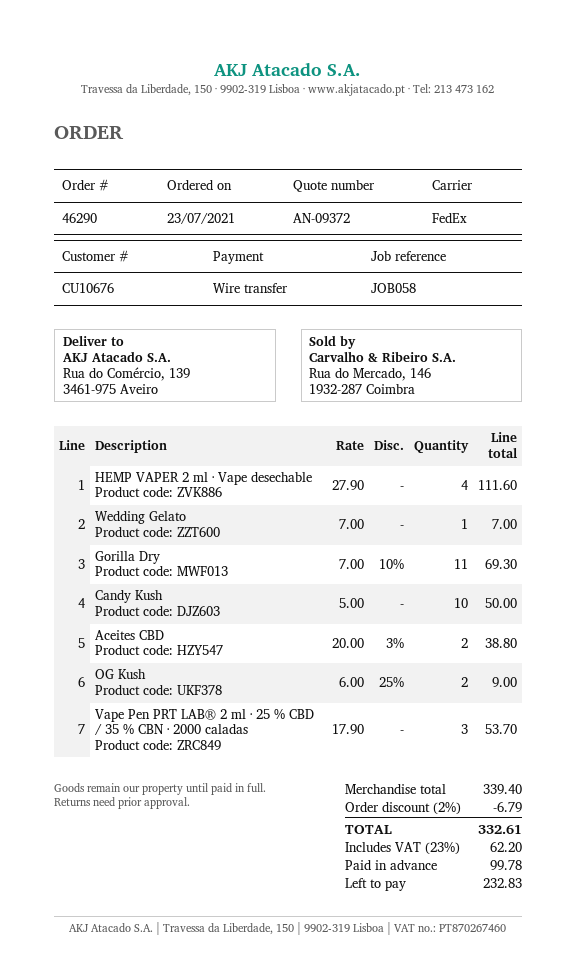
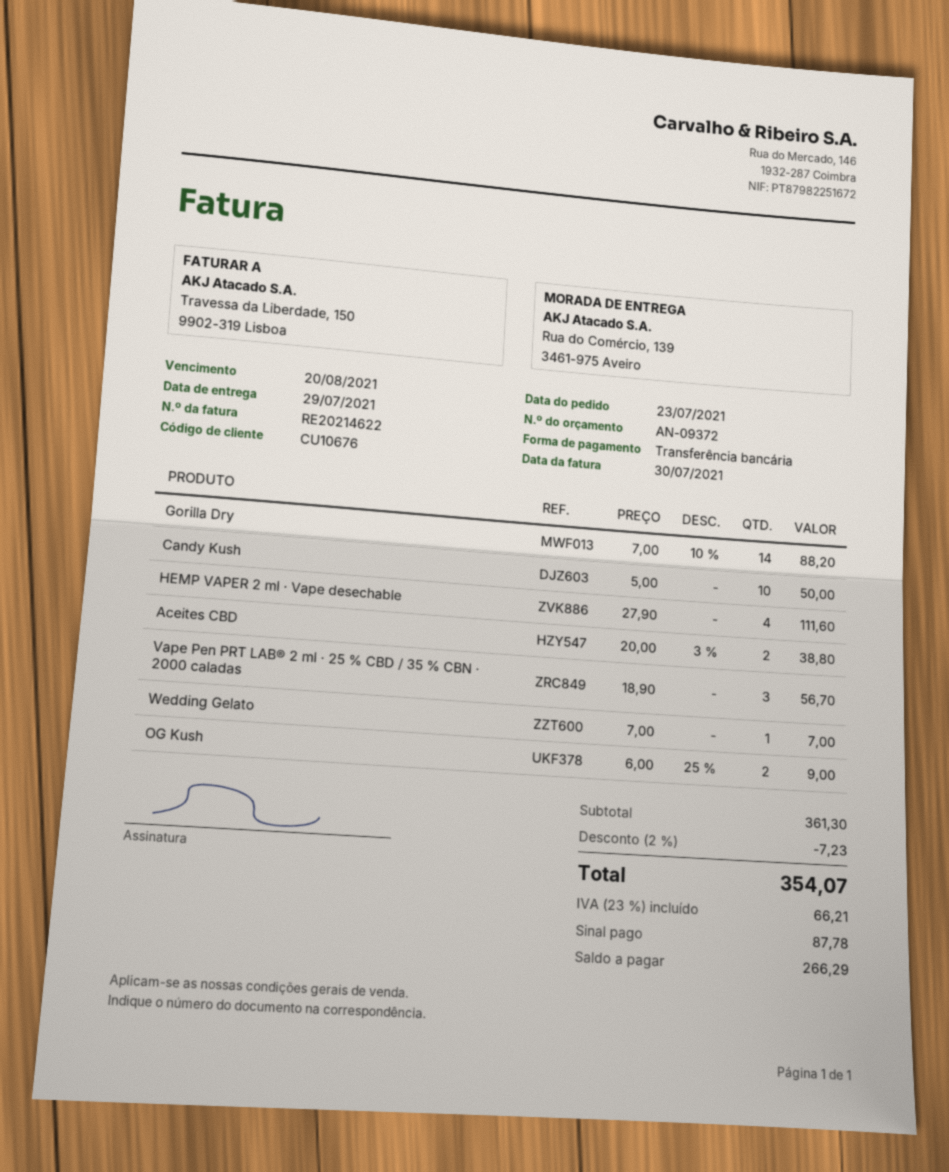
Gorilla Dry: 11 x 7.00 - 10% = 69.30 -> 14 x 7.00 - 10% = 88.20
Vape Pen PRT LAB® 2 ml · 25 % CBD / 35 % CBN · 2000 caladas: 3 x 17.90 = 53.70 -> 3 x 18.90 = 56.70
subtotal: 339.40 -> 361.30
discount: 2% = 6.79 -> 2% = 7.23
tax: 23% = 62.20 -> 23% = 66.21
total: 332.61 -> 354.07
deposit: 99.78 -> 87.78
balance: 232.83 -> 266.29

